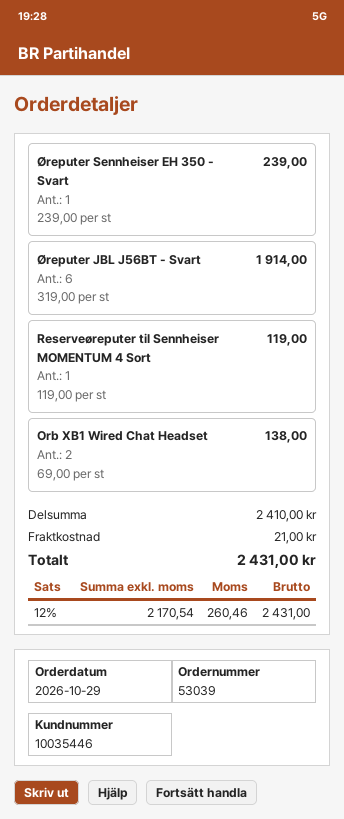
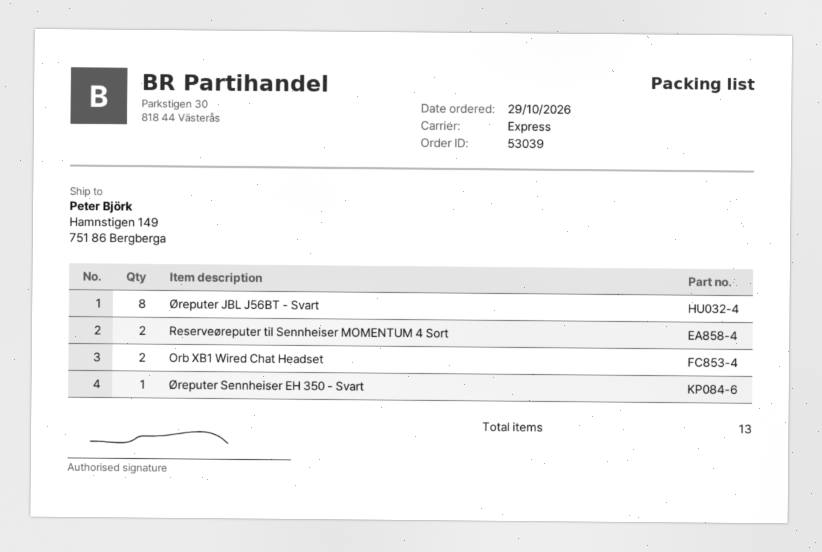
Øreputer JBL J56BT - Svart: 6 -> 8
Reserveøreputer til Sennheiser MOMENTUM 4 Sort: 1 -> 2

